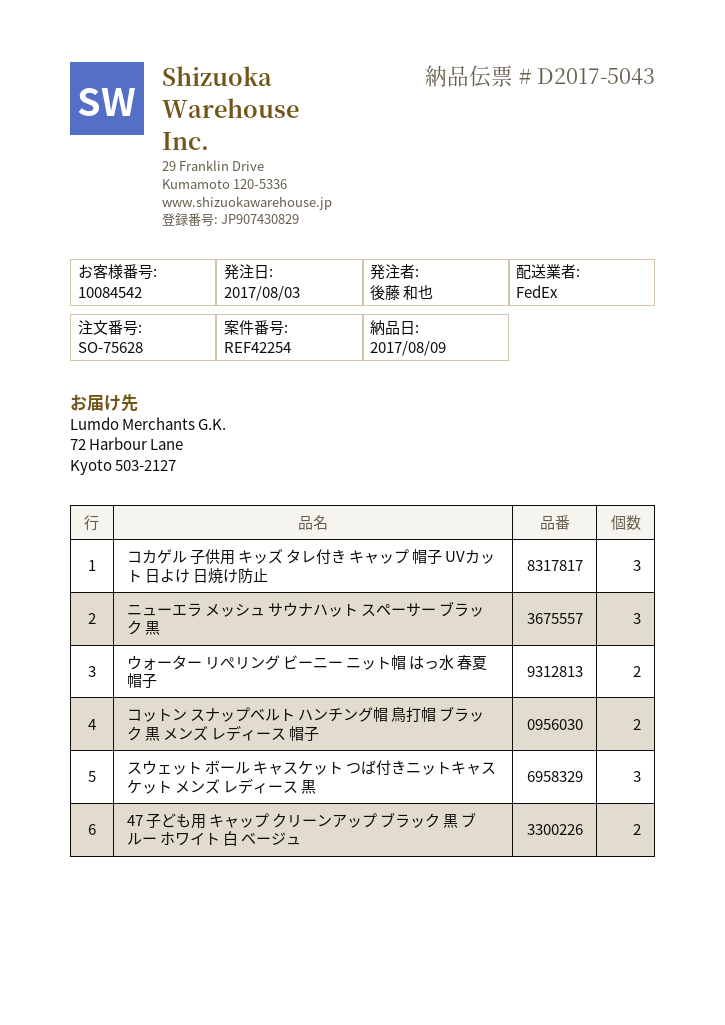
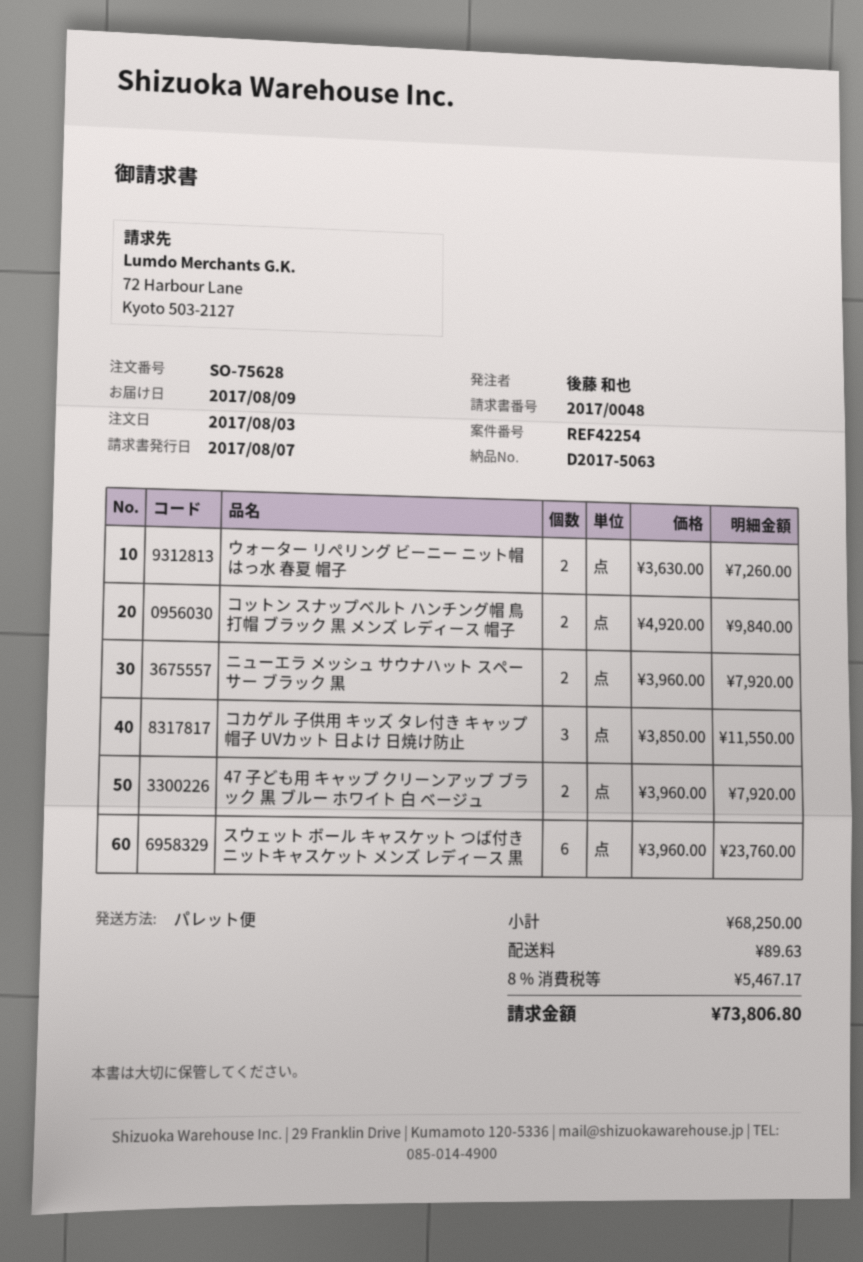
delivery note number: D2017-5043 -> D2017-5063
shipping method: FedEx -> pallet freight
ニューエラ メッシュ サウナハット スペーサー ブラック 黒: 3 -> 2
スウェット ボール キャスケット つば付きニットキャスケット メンズ レディース 黒: 3 -> 6

